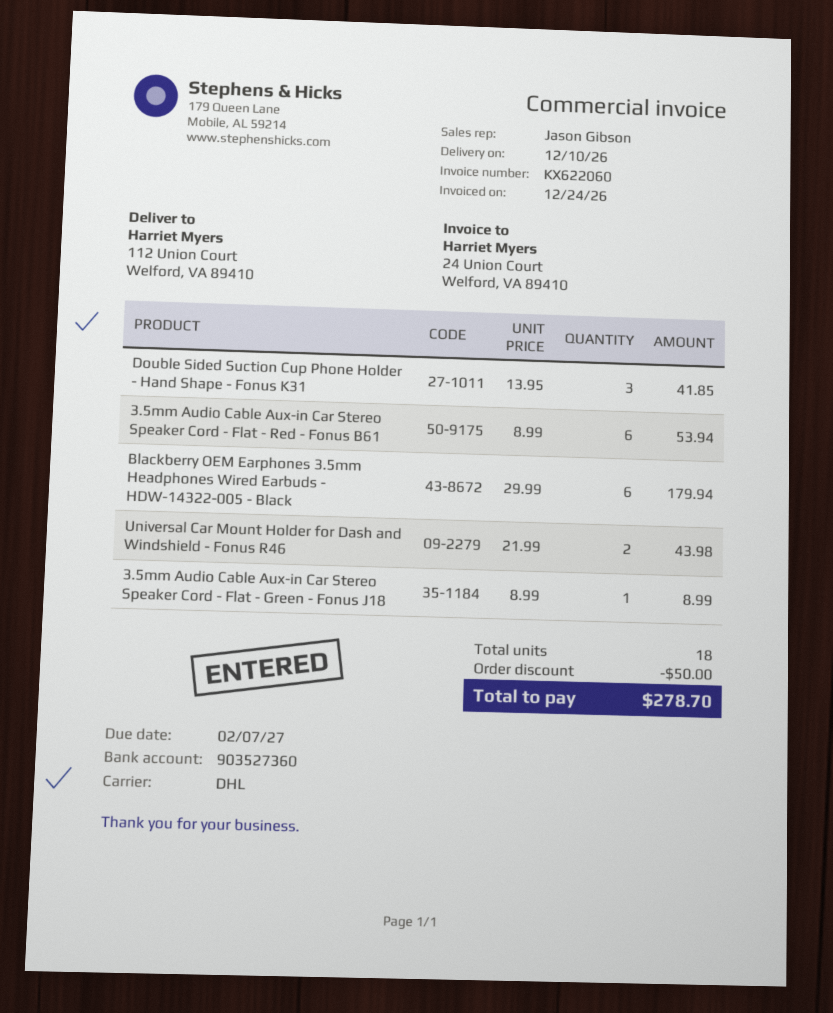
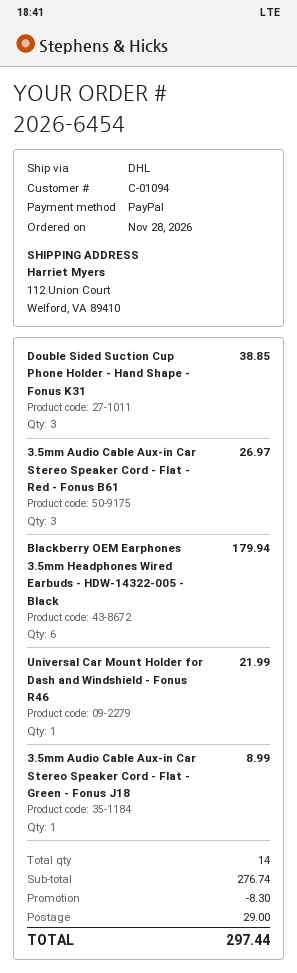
Double Sided Suction Cup Phone Holder - Hand Shape - Fonus K31: 3 for 41.85 -> 3 for 38.85
3.5mm Audio Cable Aux-in Car Stereo Speaker Cord - Flat - Red - Fonus B61: 6 for 53.94 -> 3 for 26.97
Universal Car Mount Holder for Dash and Windshield - Fonus R46: 2 for 43.98 -> 1 for 21.99
total quantity: 18 -> 14
discount: 50.00 -> 8.30
shipping: none -> 29.00
total: 278.70 -> 297.44

